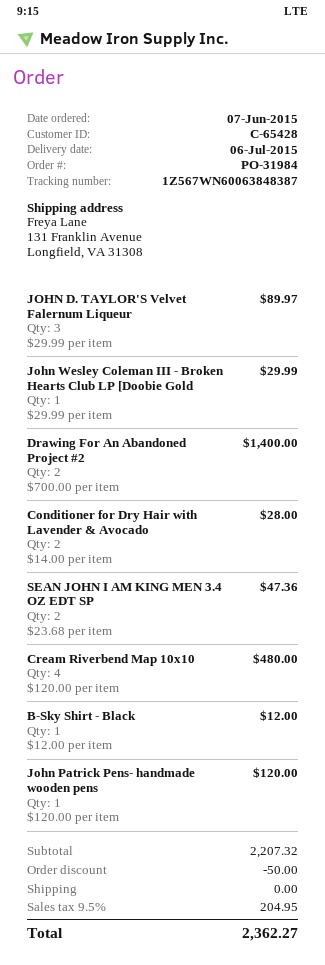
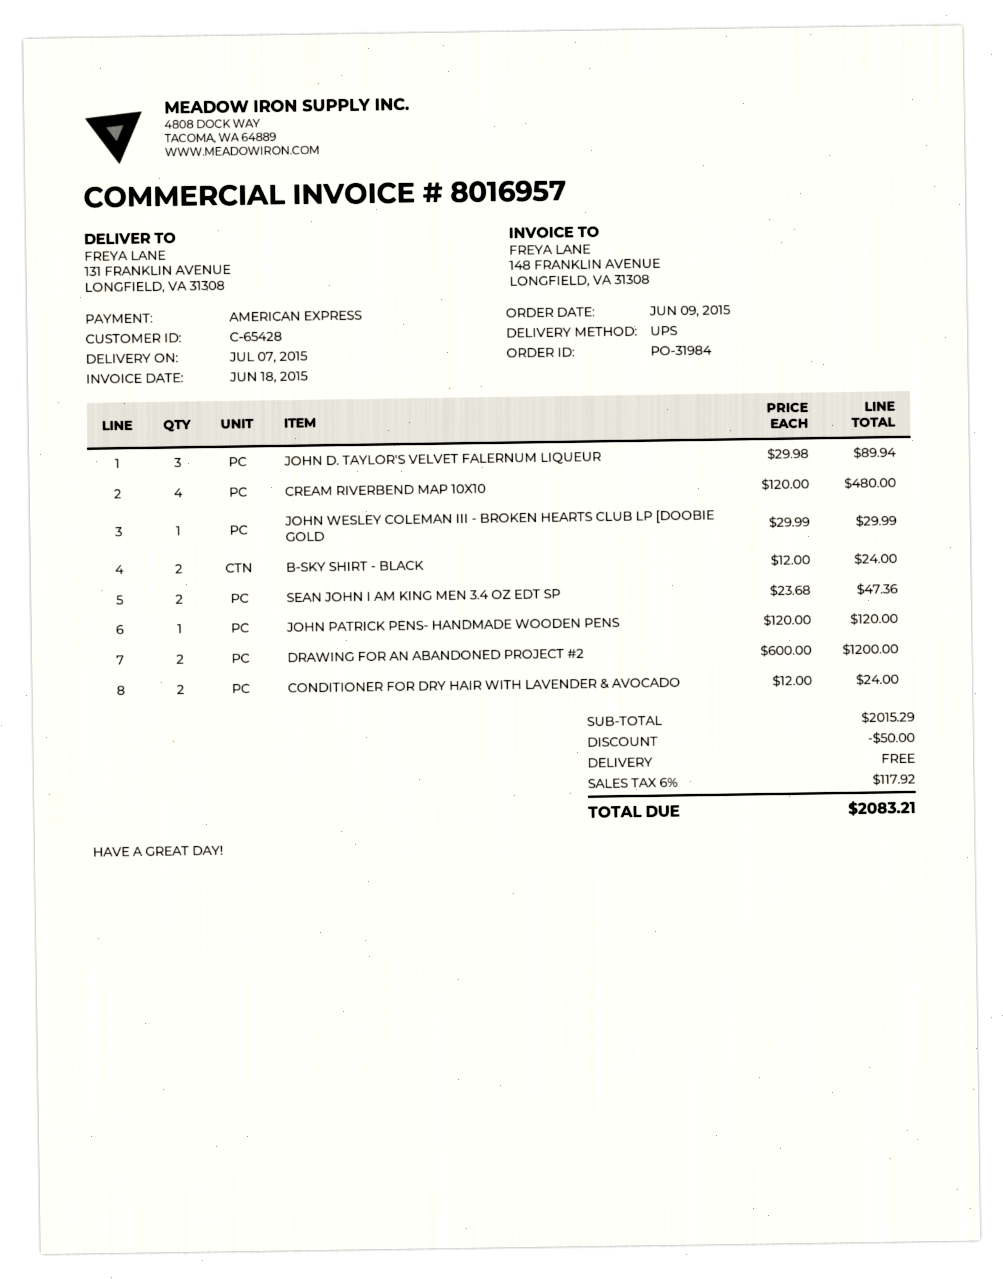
order date: 2015-06-07 -> 2015-06-09
delivery date: 2015-07-06 -> 2015-07-07
JOHN D. TAYLOR'S Velvet Falernum Liqueur: 3 x 29.99 = 89.97 -> 3 x 29.98 = 89.94
Drawing For An Abandoned Project #2: 2 x 700.00 = 1400.00 -> 2 x 600.00 = 1200.00
Conditioner for Dry Hair with Lavender & Avocado: 2 x 14.00 = 28.00 -> 2 x 12.00 = 24.00
B-Sky Shirt - Black: 1 x 12.00 = 12.00 -> 2 x 12.00 = 24.00
subtotal: 2207.32 -> 2015.29
tax: 9.5% = 204.95 -> 6% = 117.92
total: 2362.27 -> 2083.21

